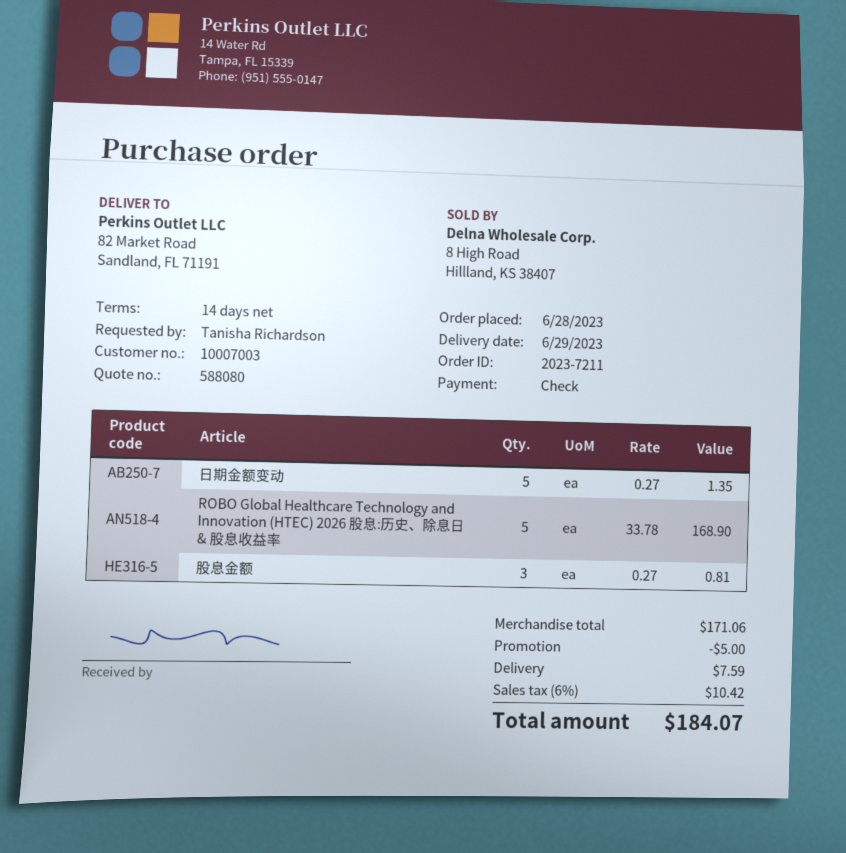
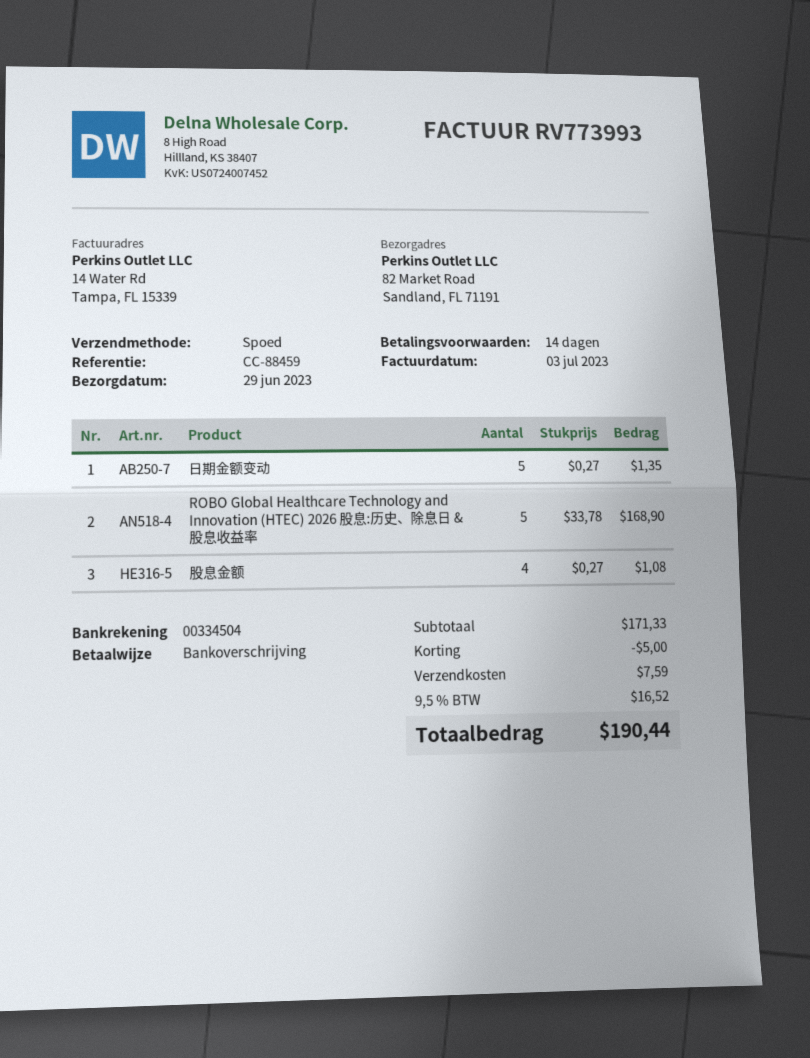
payment method: cheque -> bank transfer
股息金额: 3 x 0.27 = 0.81 -> 4 x 0.27 = 1.08
subtotal: 171.06 -> 171.33
tax: 6% = 10.42 -> 9.5% = 16.52
total: 184.07 -> 190.44

